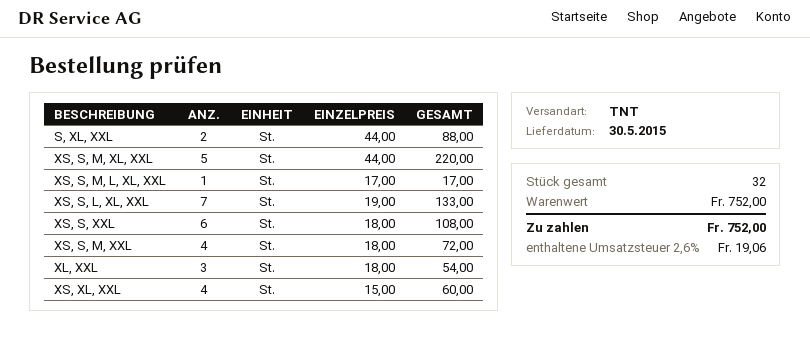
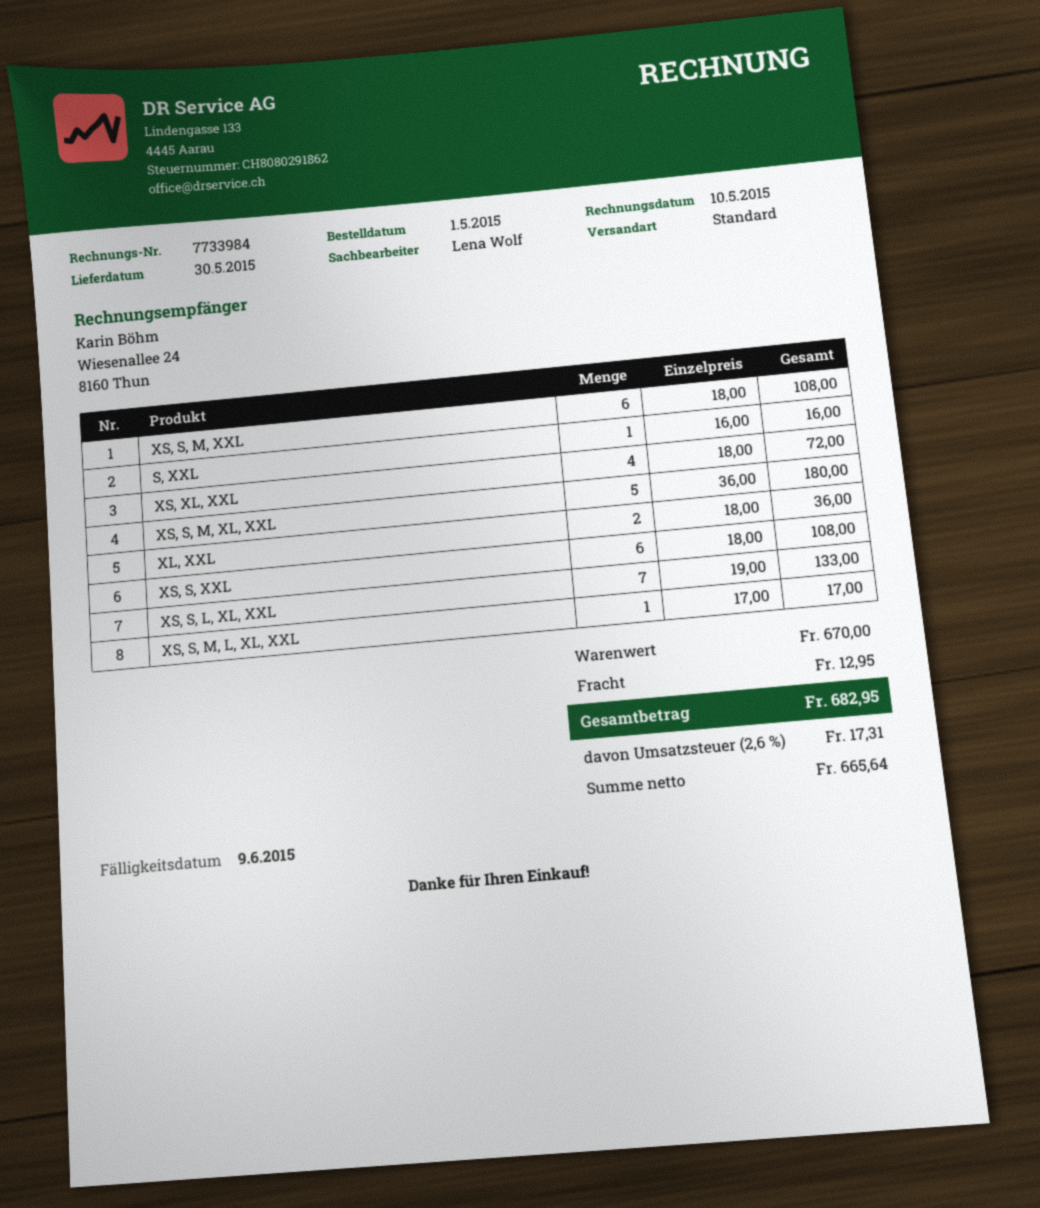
shipping method: TNT -> standard
S, XL, XXL: 2 x 44.00 = 88.00 -> none
XS, S, M, XL, XXL: 5 x 44.00 = 220.00 -> 5 x 36.00 = 180.00
XS, S, M, XXL: 4 x 18.00 = 72.00 -> 6 x 18.00 = 108.00
XL, XXL: 3 x 18.00 = 54.00 -> 2 x 18.00 = 36.00
XS, XL, XXL: 4 x 15.00 = 60.00 -> 4 x 18.00 = 72.00
S, XXL: none -> 1 x 16.00 = 16.00
subtotal: 752.00 -> 670.00
shipping: none -> 12.95
tax: 2.6% = 19.06 -> 2.6% = 17.31
total: 752.00 -> 682.95

